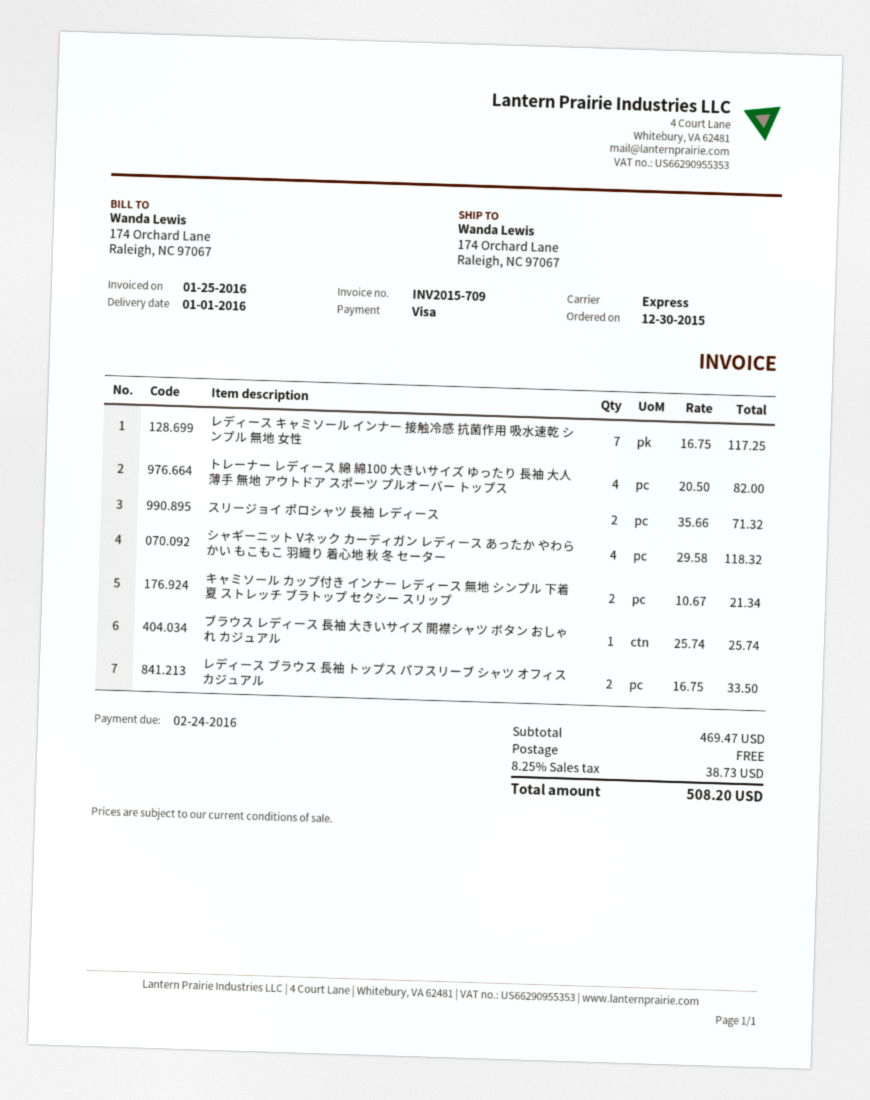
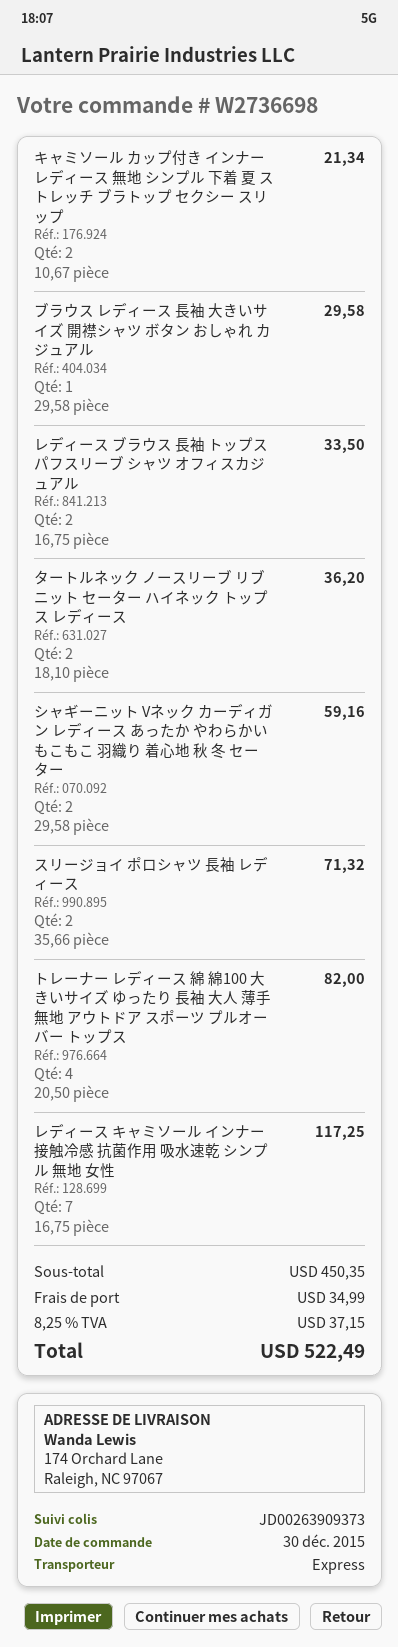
シャギーニット Vネック カーディガン レディース あったか やわらかい もこもこ 羽織り 着心地 秋 冬 セーター: 4 x 29.58 = 118.32 -> 2 x 29.58 = 59.16
ブラウス レディース 長袖 大きいサイズ 開襟シャツ ボタン おしゃれ カジュアル: 1 x 25.74 = 25.74 -> 1 x 29.58 = 29.58
タートルネック ノースリーブ リブニット セーター ハイネック トップス レディース: none -> 2 x 18.10 = 36.20
subtotal: 469.47 -> 450.35
shipping: 0.00 -> 34.99
tax: 8.25% = 38.73 -> 8.25% = 37.15
total: 508.20 -> 522.49

